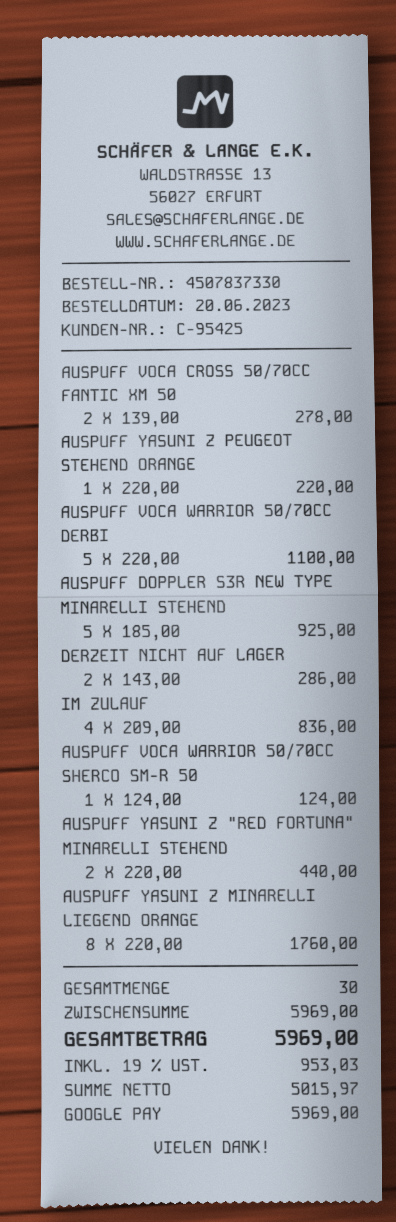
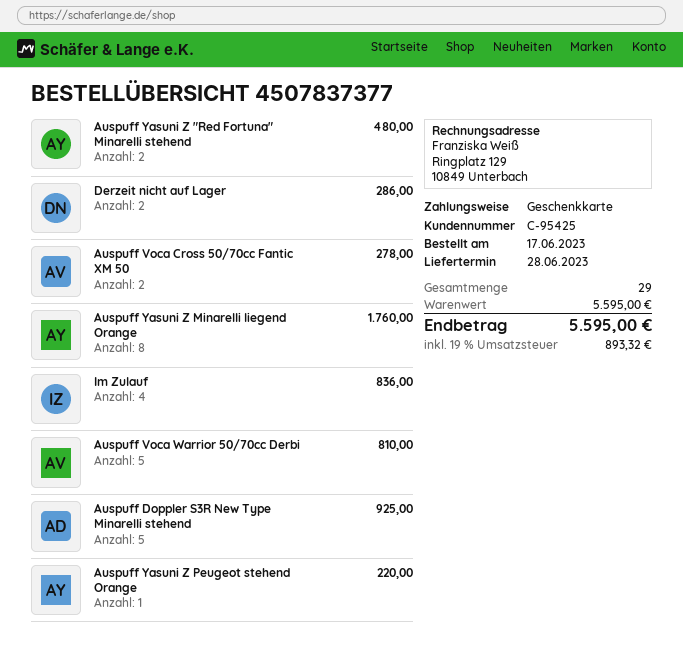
order number: 4507837330 -> 4507837377
order date: 2023-06-20 -> 2023-06-17
payment method: Google Pay -> gift card
AUSPUFF VOCA WARRIOR 50/70CC DERBI: 5 for 1100.00 -> 5 for 810.00
AUSPUFF VOCA WARRIOR 50/70CC SHERCO SM-R 50: 1 for 124.00 -> none
AUSPUFF YASUNI Z "RED FORTUNA" MINARELLI STEHEND: 2 for 440.00 -> 2 for 480.00
total quantity: 30 -> 29
subtotal: 5969.00 -> 5595.00
tax: 19% = 953.03 -> 19% = 893.32
total: 5969.00 -> 5595.00

